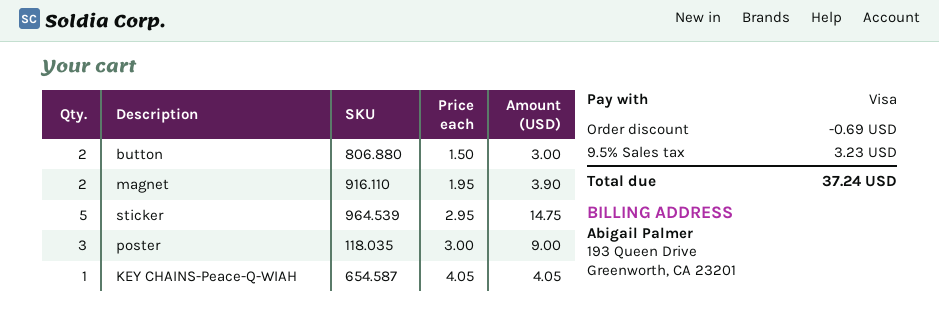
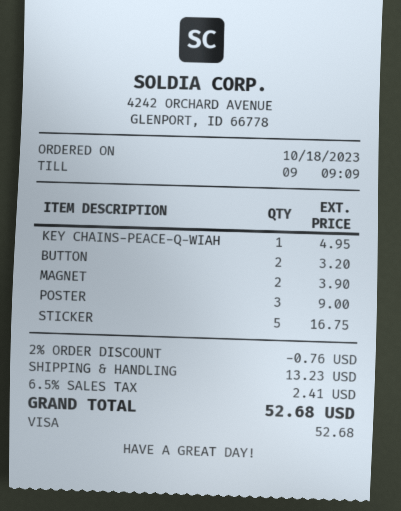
button: 2 for 3.00 -> 2 for 3.20
sticker: 5 for 14.75 -> 5 for 16.75
KEY CHAINS-Peace-Q-WIAH: 1 for 4.05 -> 1 for 4.95
discount: 0.69 -> 0.76
shipping: none -> 13.23
tax: 9.5% = 3.23 -> 6.5% = 2.41
total: 37.24 -> 52.68

